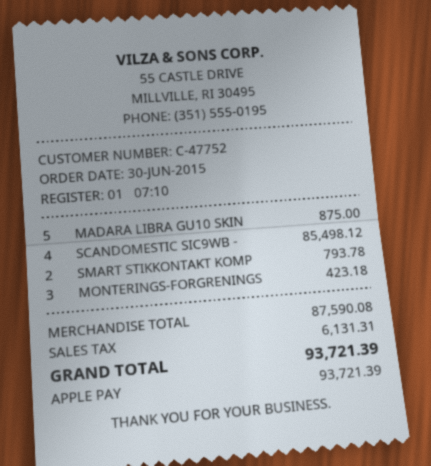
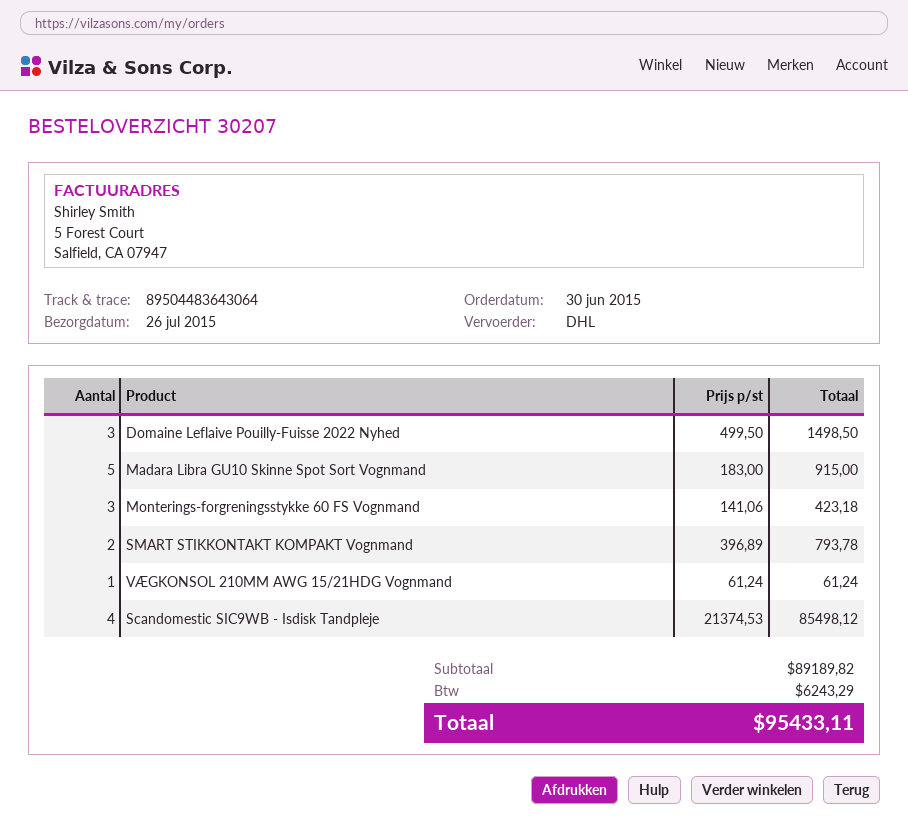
MADARA LIBRA GU10 SKIN: 5 for 875.00 -> 5 for 915.00
Domaine Leflaive Pouilly-Fuisse 2022 Nyhed: none -> 3 for 1498.50
VÆGKONSOL 210MM AWG 15/21HDG Vognmand: none -> 1 for 61.24
subtotal: 87590.08 -> 89189.82
tax: 6131.31 -> 6243.29
total: 93721.39 -> 95433.11

